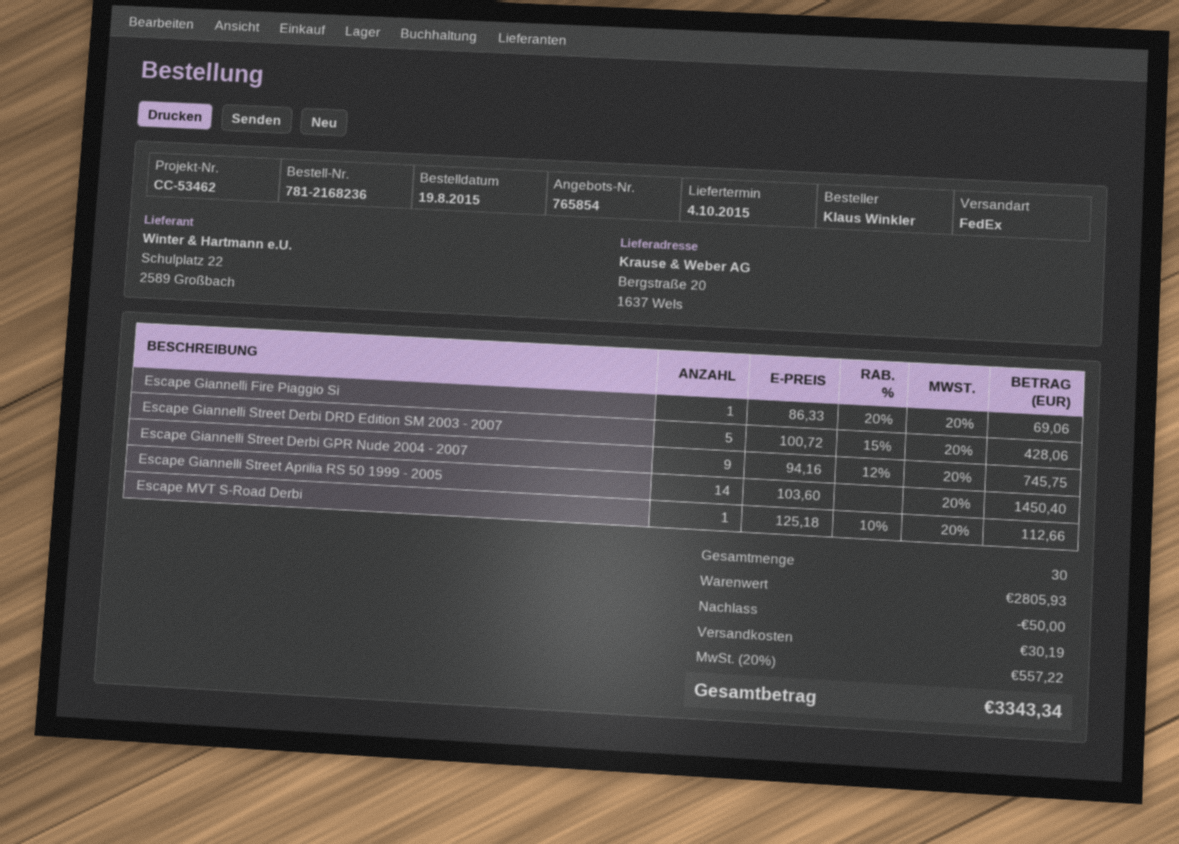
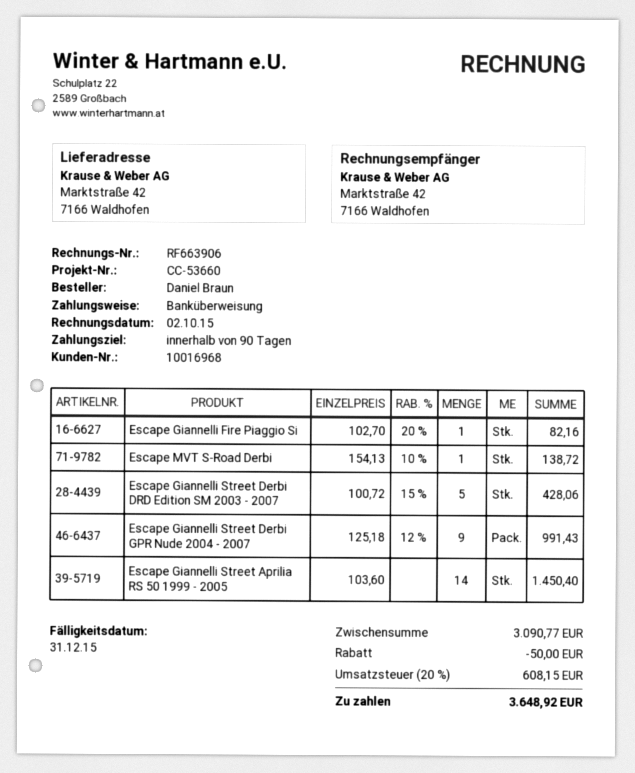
reference: CC-53462 -> CC-53660
ordered by: Klaus Winkler -> Daniel Braun
ship to: Bergstraße 20, 1637 Wels -> Marktstraße 42, 7166 Waldhofen
Escape Giannelli Fire Piaggio Si: 1 x 86.33 - 20% = 69.06 -> 1 x 102.70 - 20% = 82.16
Escape Giannelli Street Derbi GPR Nude 2004 - 2007: 9 x 94.16 - 12% = 745.75 -> 9 x 125.18 - 12% = 991.43
Escape MVT S-Road Derbi: 1 x 125.18 - 10% = 112.66 -> 1 x 154.13 - 10% = 138.72
subtotal: 2805.93 -> 3090.77
shipping: 30.19 -> none
tax: 20% = 557.22 -> 20% = 608.15
total: 3343.34 -> 3648.92

